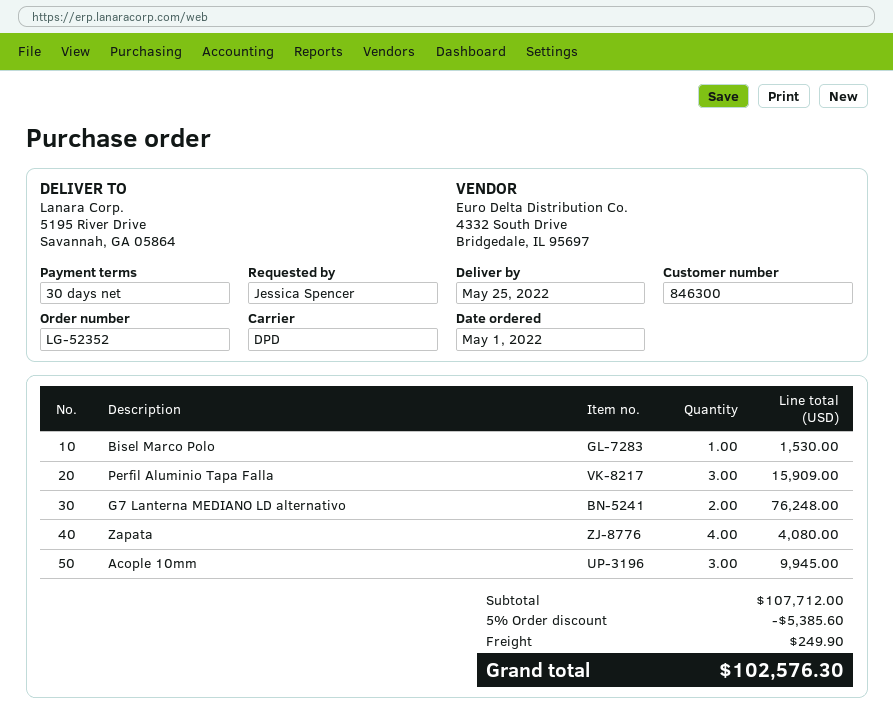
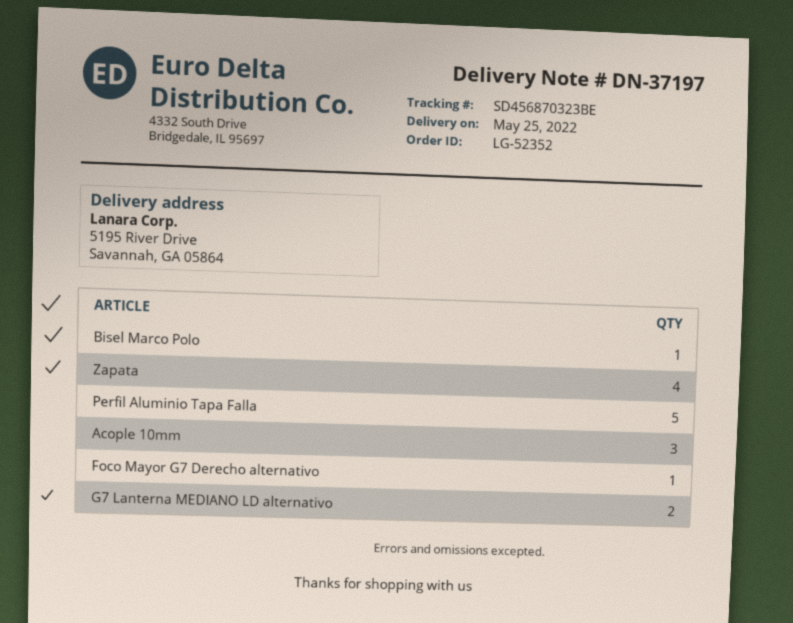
Perfil Aluminio Tapa Falla: 3 -> 5
Foco Mayor G7 Derecho alternativo: none -> 1

